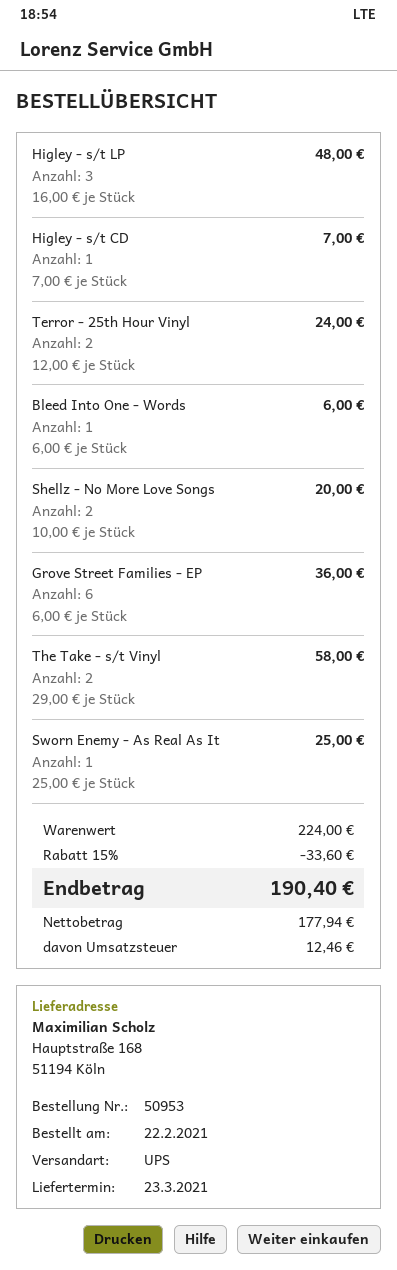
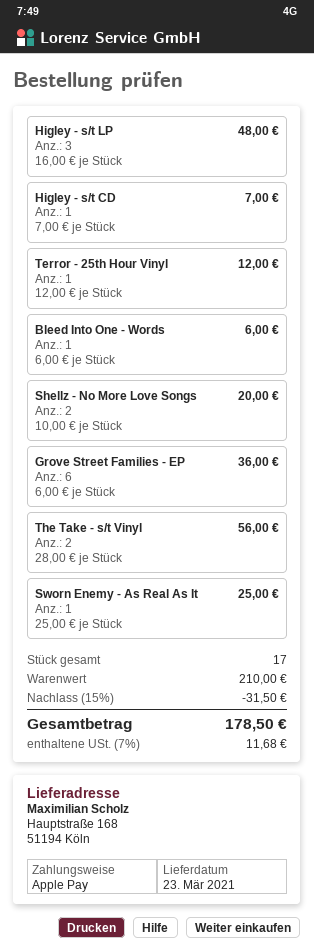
Terror - 25th Hour Vinyl: 2 x 12.00 = 24.00 -> 1 x 12.00 = 12.00
The Take - s/t Vinyl: 2 x 29.00 = 58.00 -> 2 x 28.00 = 56.00
subtotal: 224.00 -> 210.00
discount: 15% = 33.60 -> 15% = 31.50
tax: 12.46 -> 11.68
total: 190.40 -> 178.50

